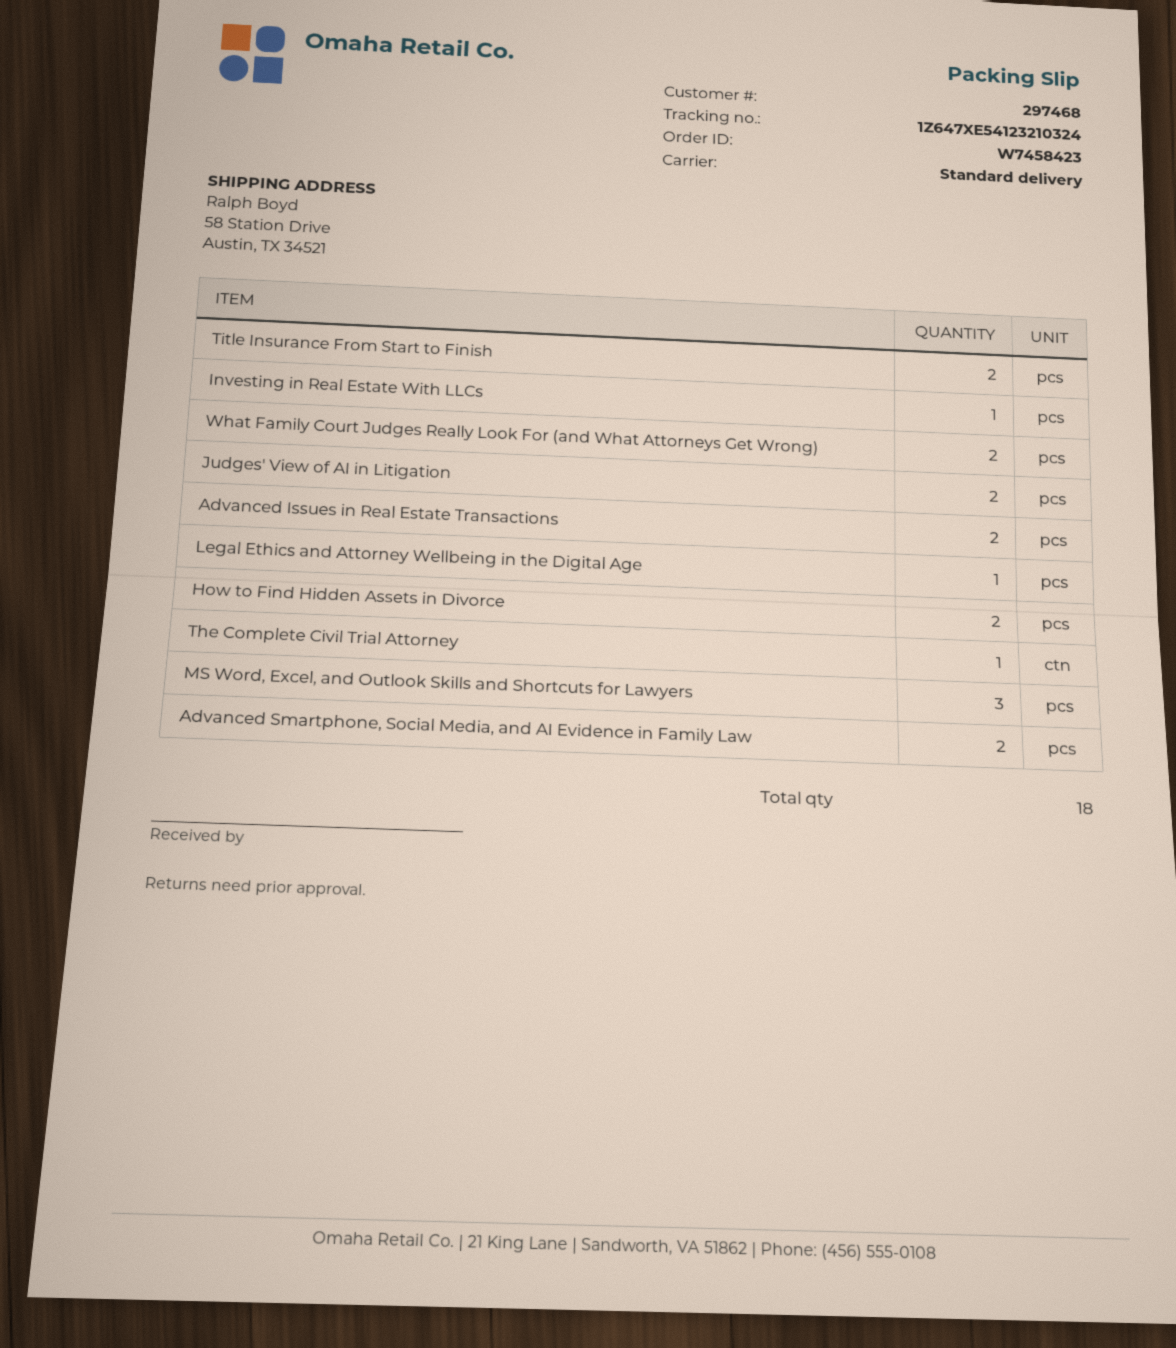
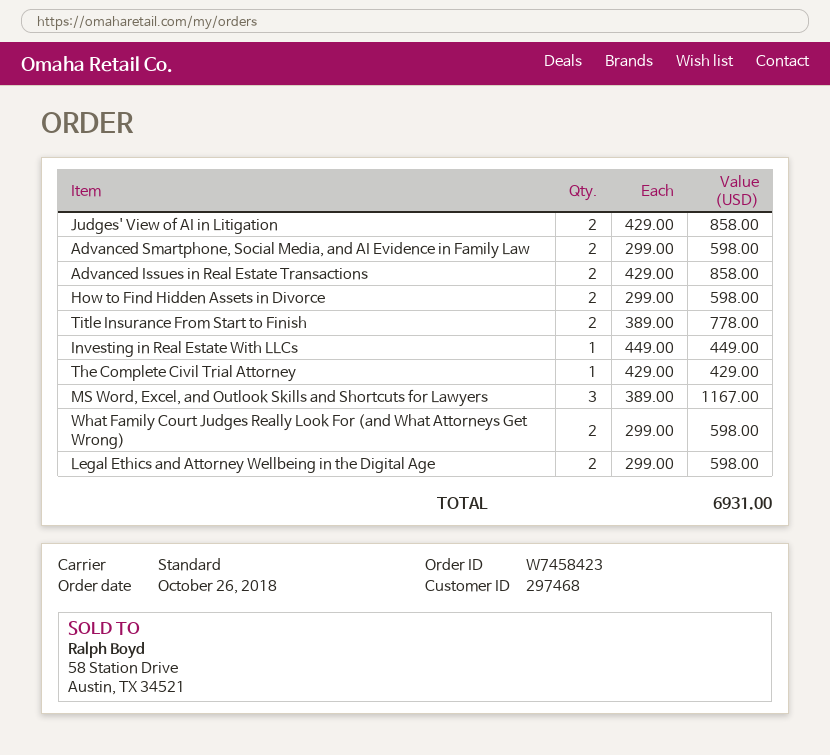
Legal Ethics and Attorney Wellbeing in the Digital Age: 1 -> 2

